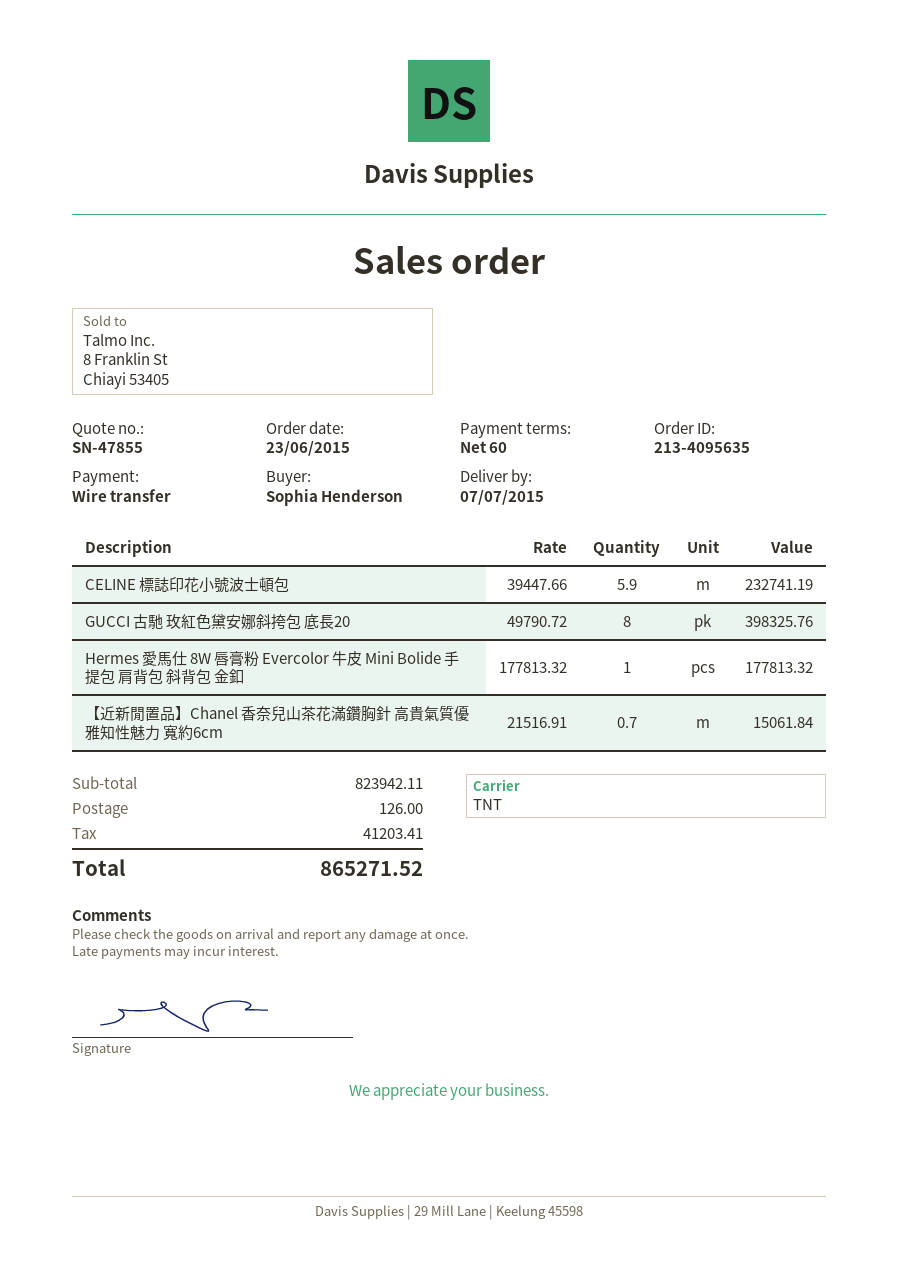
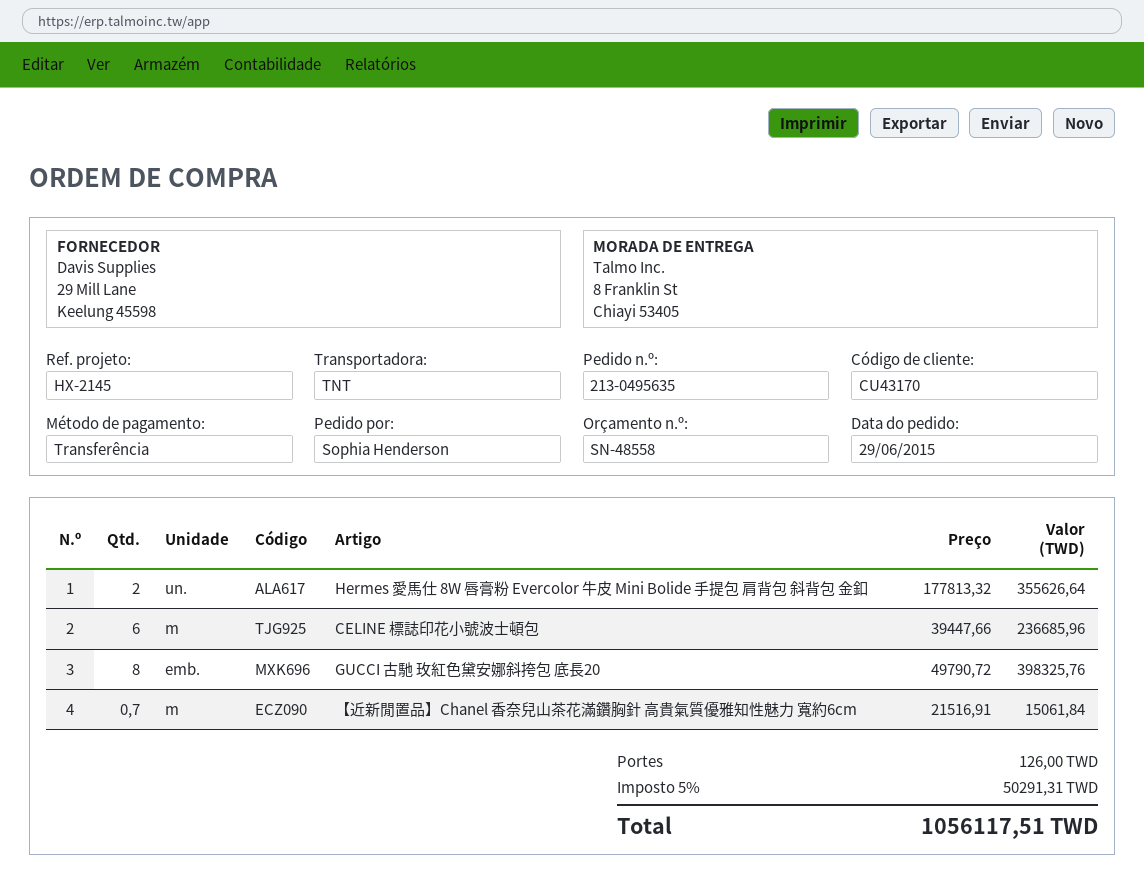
quote number: SN-47855 -> SN-48558
order number: 213-4095635 -> 213-0495635
order date: 2015-06-23 -> 2015-06-29
CELINE 標誌印花小號波士頓包: 5.9 x 39447.66 = 232741.19 -> 6 x 39447.66 = 236685.96
Hermes 愛馬仕 8W 唇膏粉 Evercolor 牛皮 Mini Bolide 手提包 肩背包 斜背包 金釦: 1 x 177813.32 = 177813.32 -> 2 x 177813.32 = 355626.64
tax: 41203.41 -> 50291.31
total: 865271.52 -> 1056117.51

